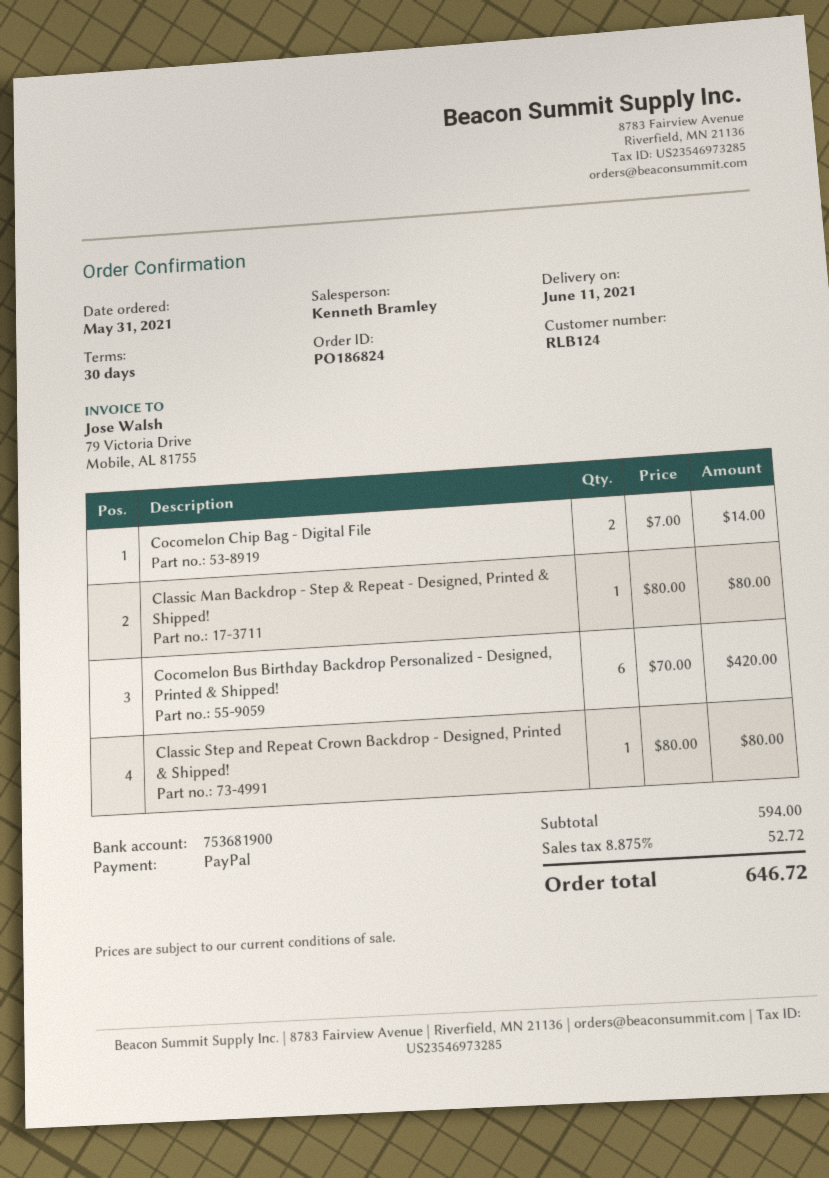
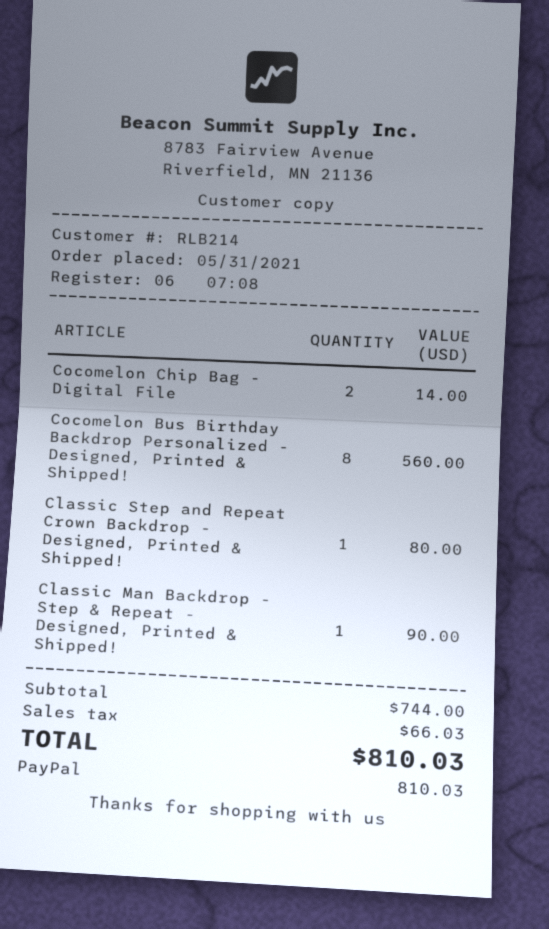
customer number: RLB124 -> RLB214
Classic Man Backdrop - Step & Repeat - Designed, Printed & Shipped!: 1 for 80.00 -> 1 for 90.00
Cocomelon Bus Birthday Backdrop Personalized - Designed, Printed & Shipped!: 6 for 420.00 -> 8 for 560.00
subtotal: 594.00 -> 744.00
tax: 52.72 -> 66.03
total: 646.72 -> 810.03

